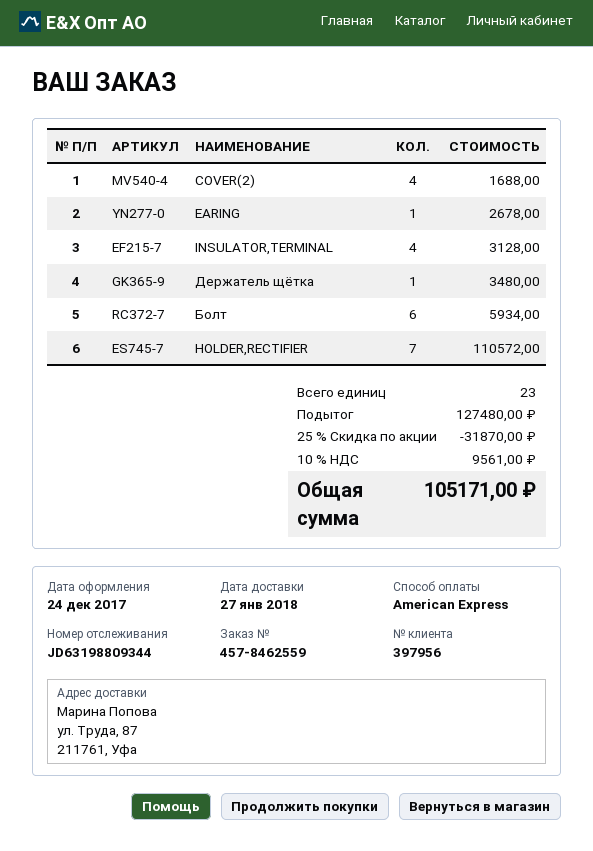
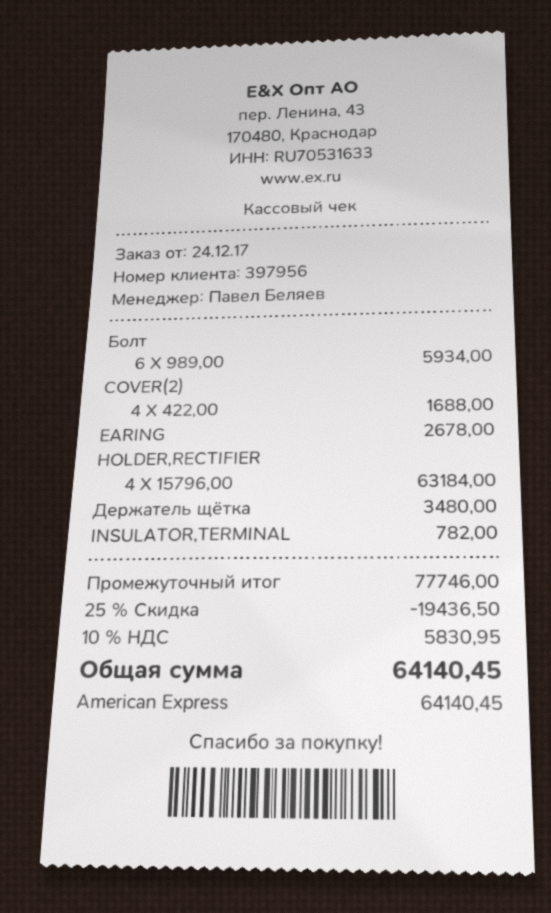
INSULATOR,TERMINAL: 4 for 3128.00 -> 1 for 782.00
HOLDER,RECTIFIER: 7 for 110572.00 -> 4 for 63184.00
subtotal: 127480.00 -> 77746.00
discount: 25% = 31870.00 -> 25% = 19436.50
tax: 10% = 9561.00 -> 10% = 5830.95
total: 105171.00 -> 64140.45

